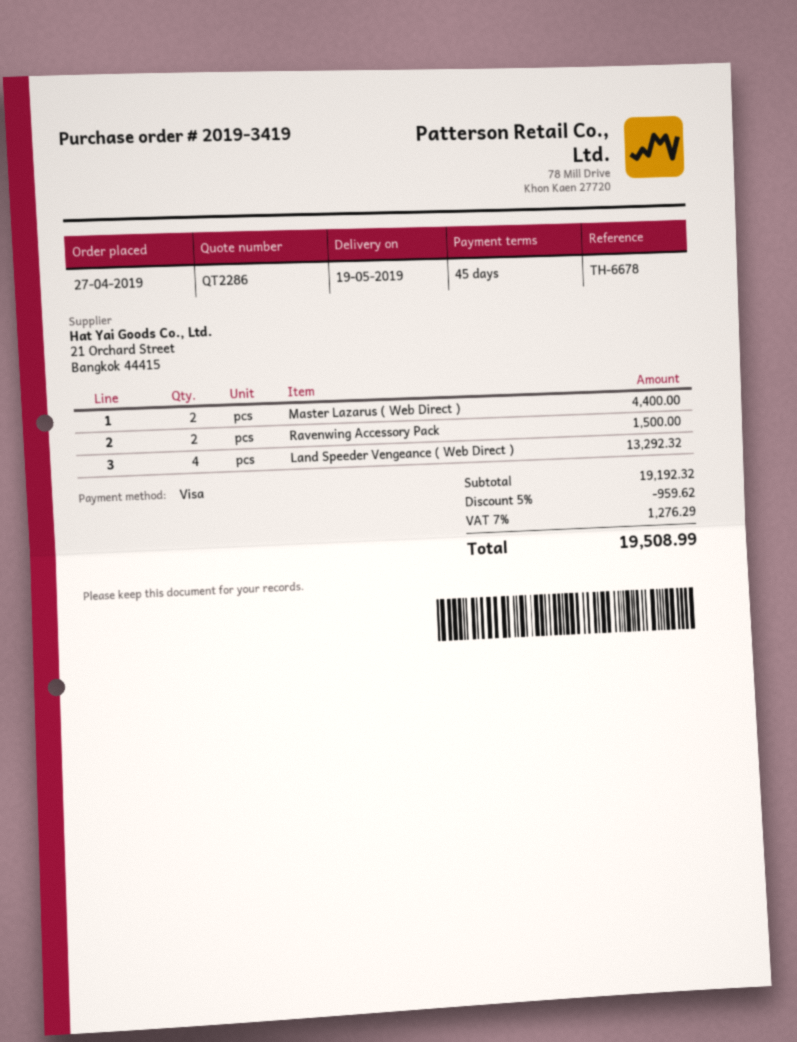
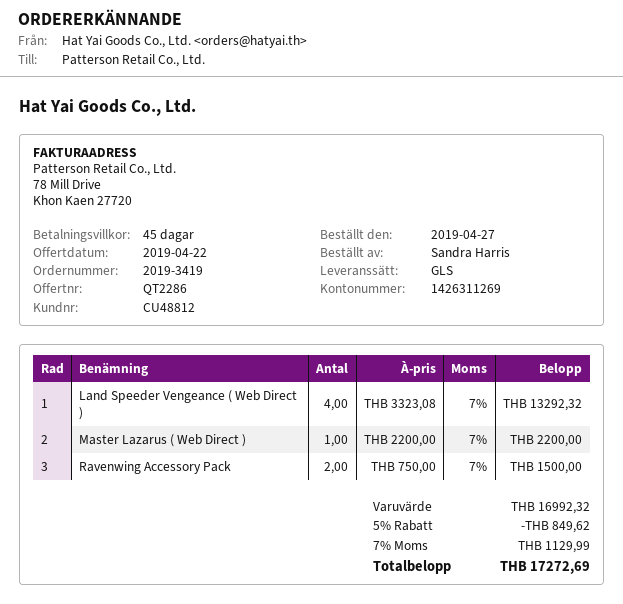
Master Lazarus ( Web Direct ): 2 for 4400.00 -> 1 for 2200.00
subtotal: 19192.32 -> 16992.32
discount: 5% = 959.62 -> 5% = 849.62
tax: 7% = 1276.29 -> 7% = 1129.99
total: 19508.99 -> 17272.69

